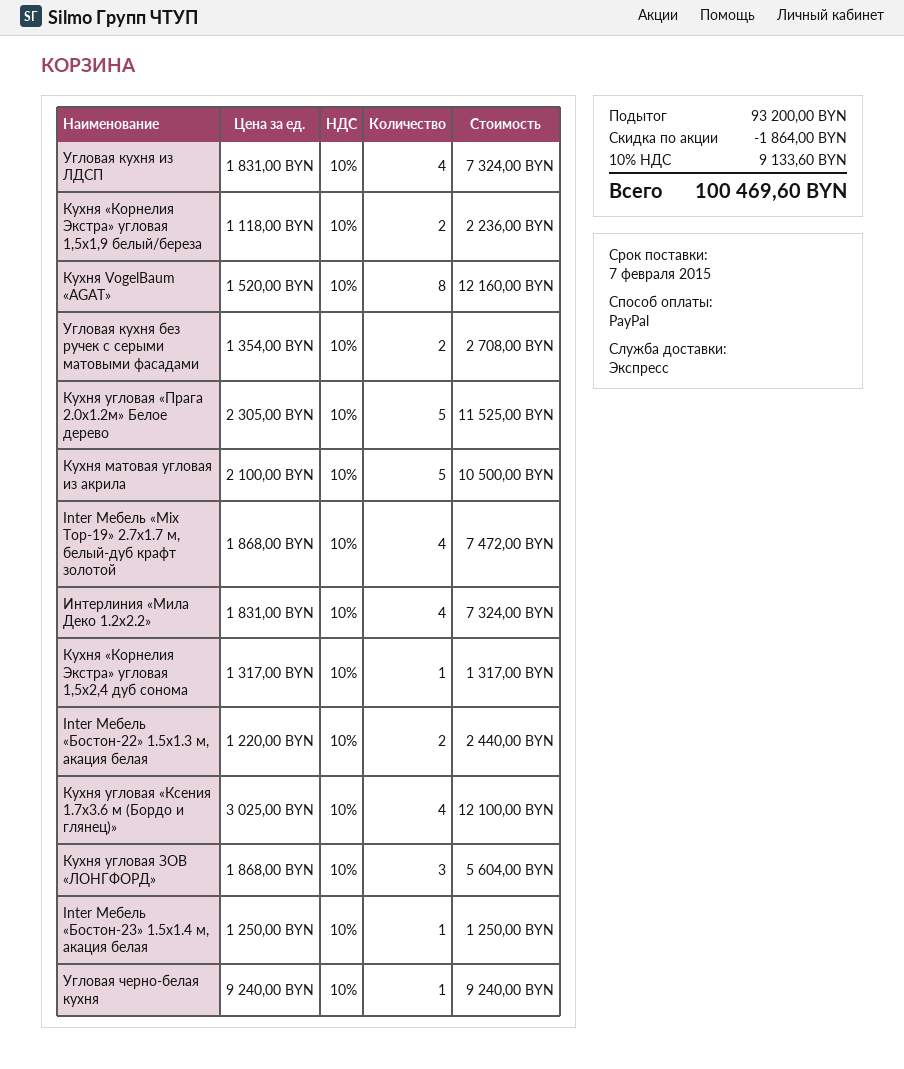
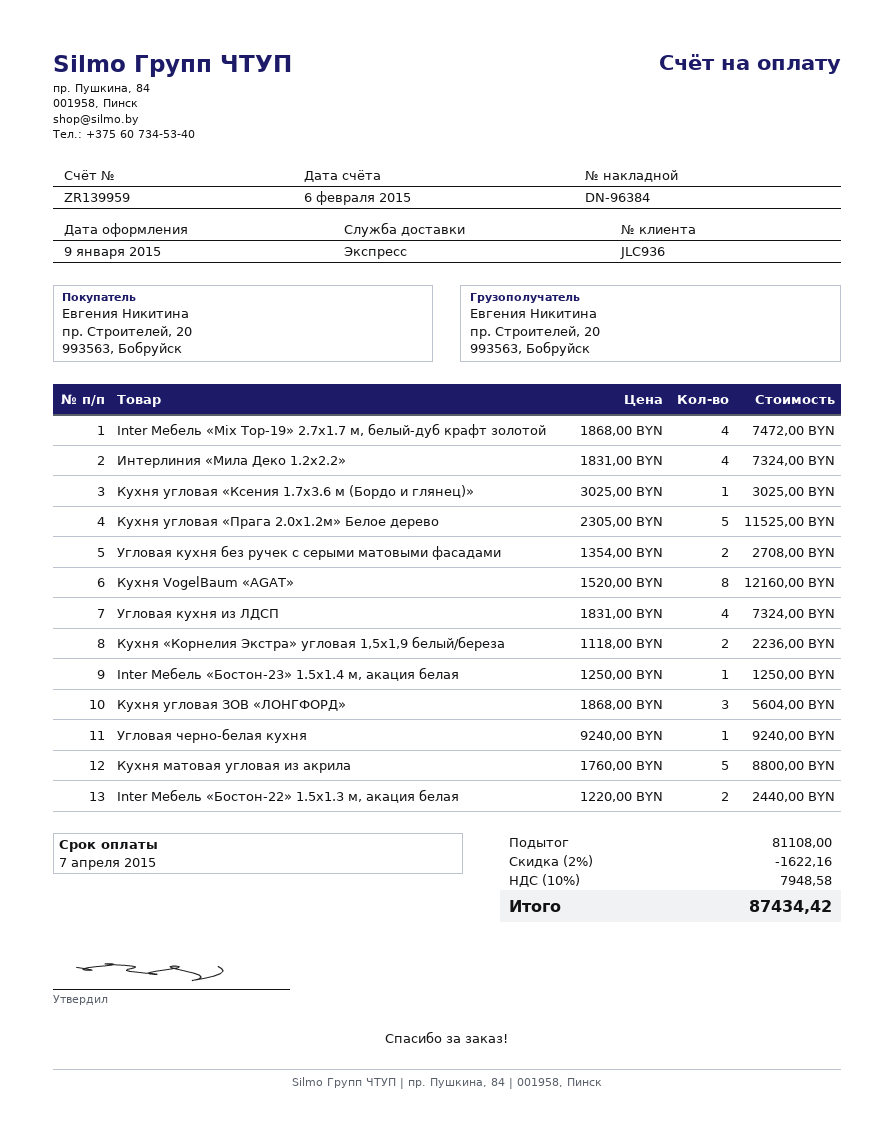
Кухня матовая угловая из акрила: 5 x 2100.00 = 10500.00 -> 5 x 1760.00 = 8800.00
Кухня «Корнелия Экстра» угловая 1,5x2,4 дуб сонома: 1 x 1317.00 = 1317.00 -> none
Кухня угловая «Ксения 1.7х3.6 м (Бордо и глянец)»: 4 x 3025.00 = 12100.00 -> 1 x 3025.00 = 3025.00
subtotal: 93200.00 -> 81108.00
discount: 1864.00 -> 1622.16
tax: 10% = 9133.60 -> 10% = 7948.58
total: 100469.60 -> 87434.42

